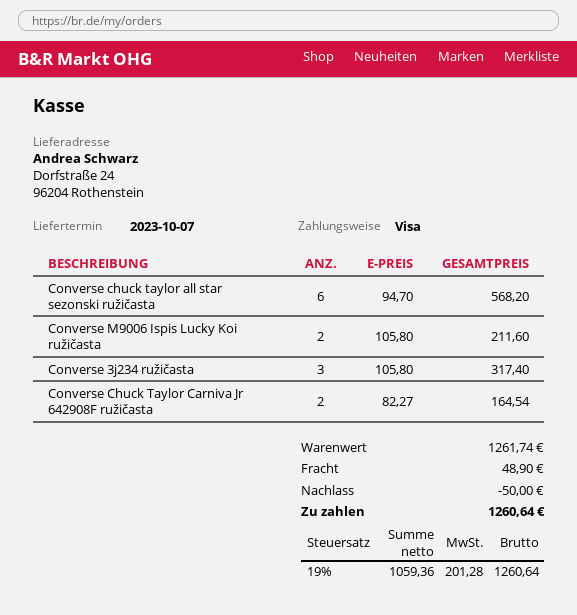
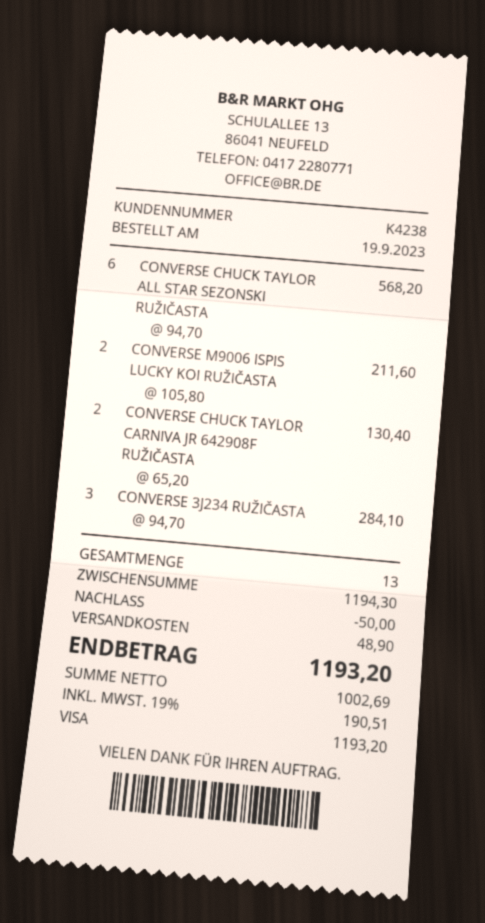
Converse 3j234 ružičasta: 3 x 105.80 = 317.40 -> 3 x 94.70 = 284.10
Converse Chuck Taylor Carniva Jr 642908F ružičasta: 2 x 82.27 = 164.54 -> 2 x 65.20 = 130.40
subtotal: 1261.74 -> 1194.30
net: 1059.36 -> 1002.69
tax: 19% = 201.28 -> 19% = 190.51
total: 1260.64 -> 1193.20

